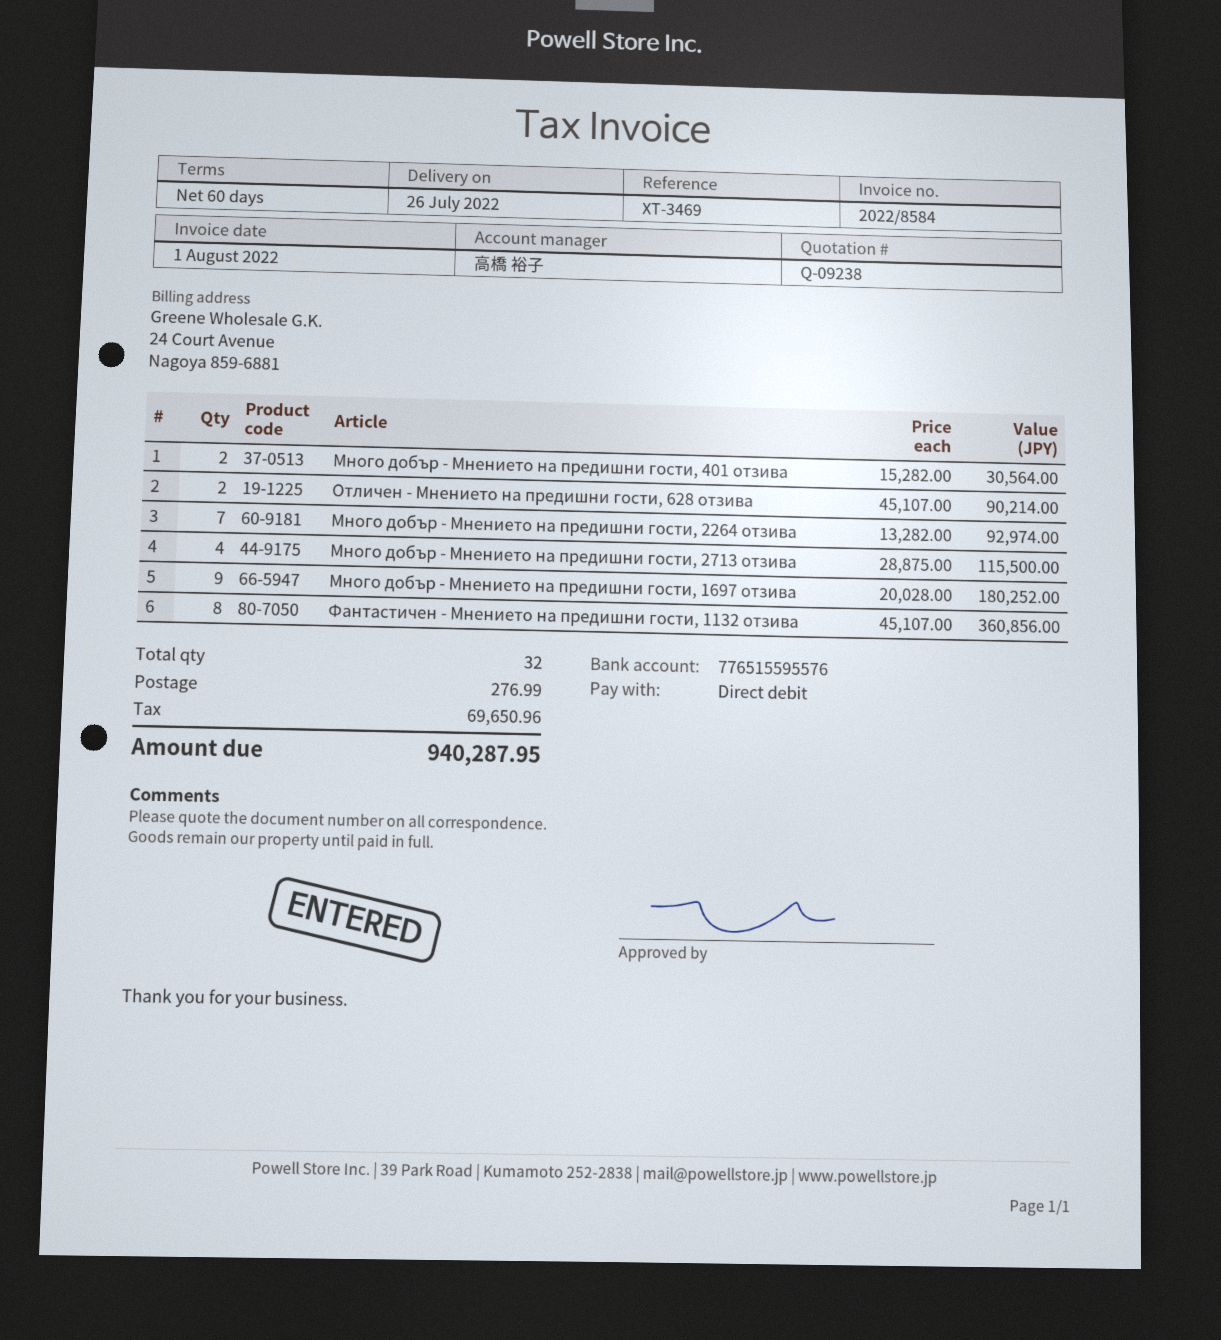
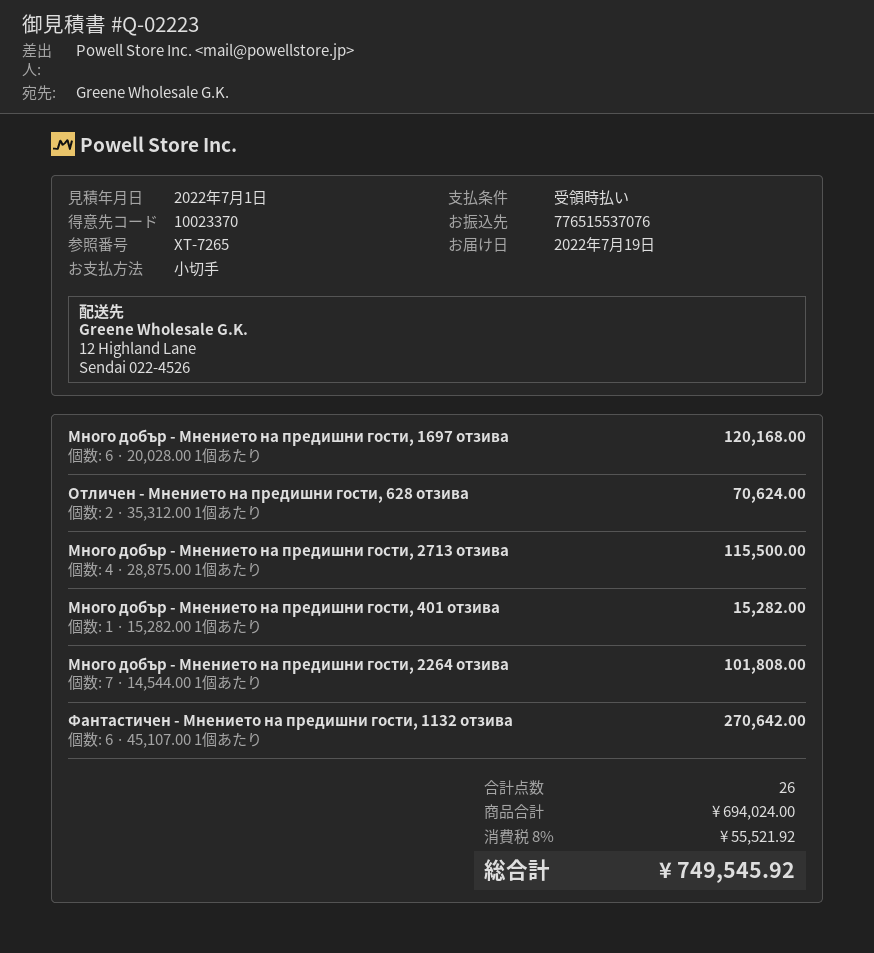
quote number: Q-09238 -> Q-02223
delivery date: 2022-07-26 -> 2022-07-19
payment terms: 60 days -> on receipt
reference: XT-3469 -> XT-7265
payment method: direct debit -> cheque
bank account: 776515595576 -> 776515537076
Много добър - Мнението на предишни гости, 401 отзива: 2 x 15282.00 = 30564.00 -> 1 x 15282.00 = 15282.00
Отличен - Мнението на предишни гости, 628 отзива: 2 x 45107.00 = 90214.00 -> 2 x 35312.00 = 70624.00
Много добър - Мнението на предишни гости, 2264 отзива: 7 x 13282.00 = 92974.00 -> 7 x 14544.00 = 101808.00
Много добър - Мнението на предишни гости, 1697 отзива: 9 x 20028.00 = 180252.00 -> 6 x 20028.00 = 120168.00
Фантастичен - Мнението на предишни гости, 1132 отзива: 8 x 45107.00 = 360856.00 -> 6 x 45107.00 = 270642.00
total quantity: 32 -> 26
shipping: 276.99 -> none
tax: 69650.96 -> 55521.92
total: 940287.95 -> 749545.92

